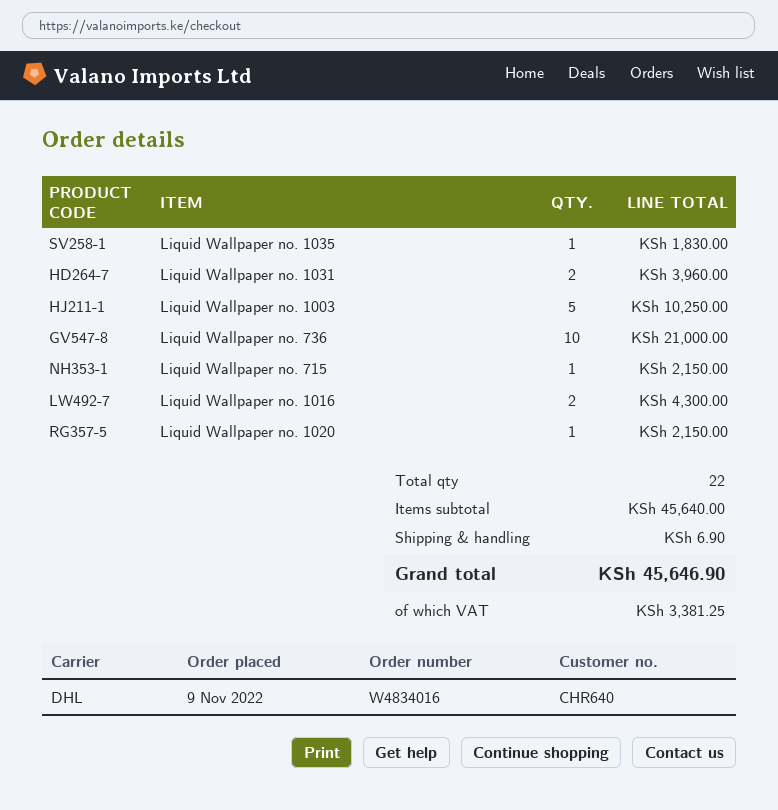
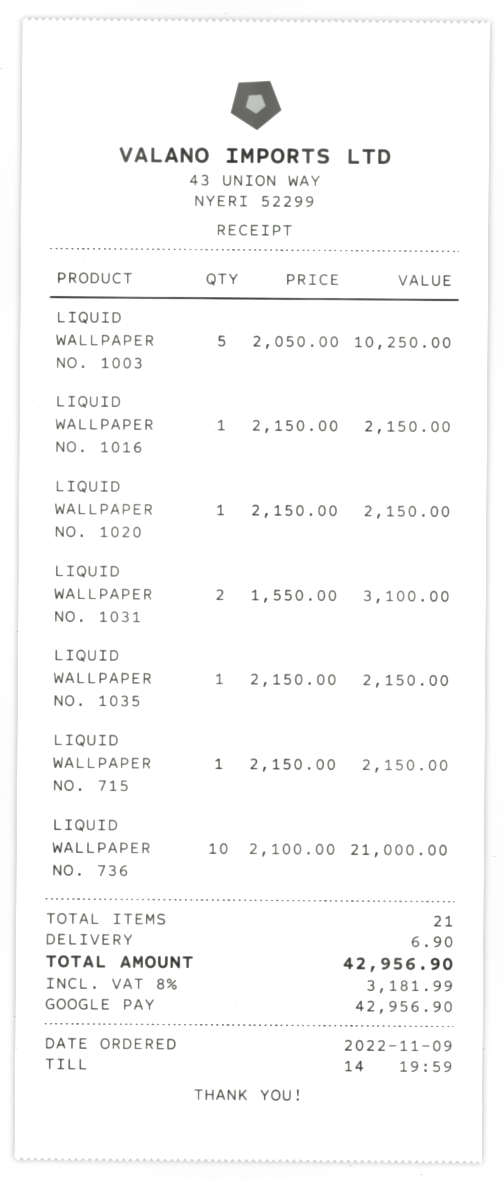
Liquid Wallpaper no. 1035: 1 for 1830.00 -> 1 for 2150.00
Liquid Wallpaper no. 1031: 2 for 3960.00 -> 2 for 3100.00
Liquid Wallpaper no. 1016: 2 for 4300.00 -> 1 for 2150.00
total quantity: 22 -> 21
tax: 3381.25 -> 3181.99
total: 45646.90 -> 42956.90

